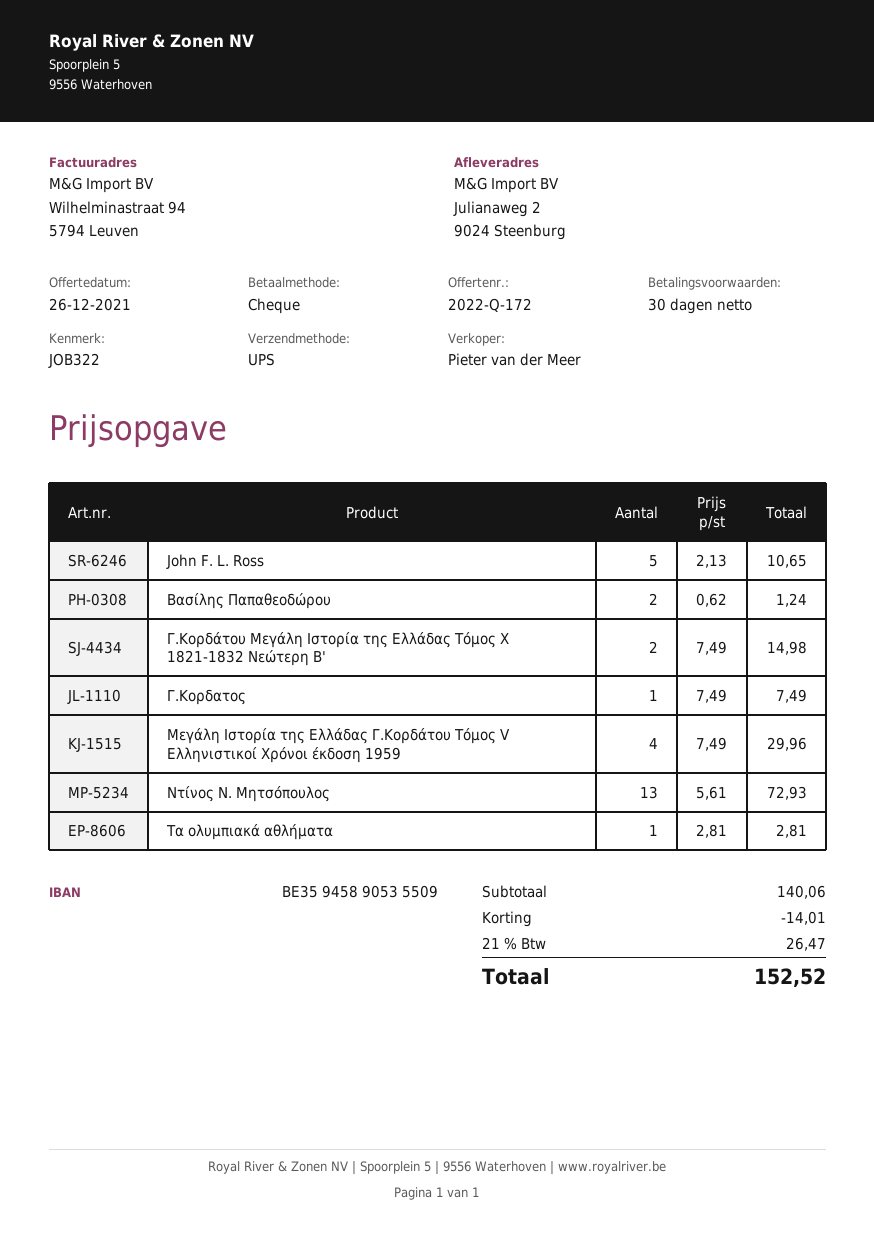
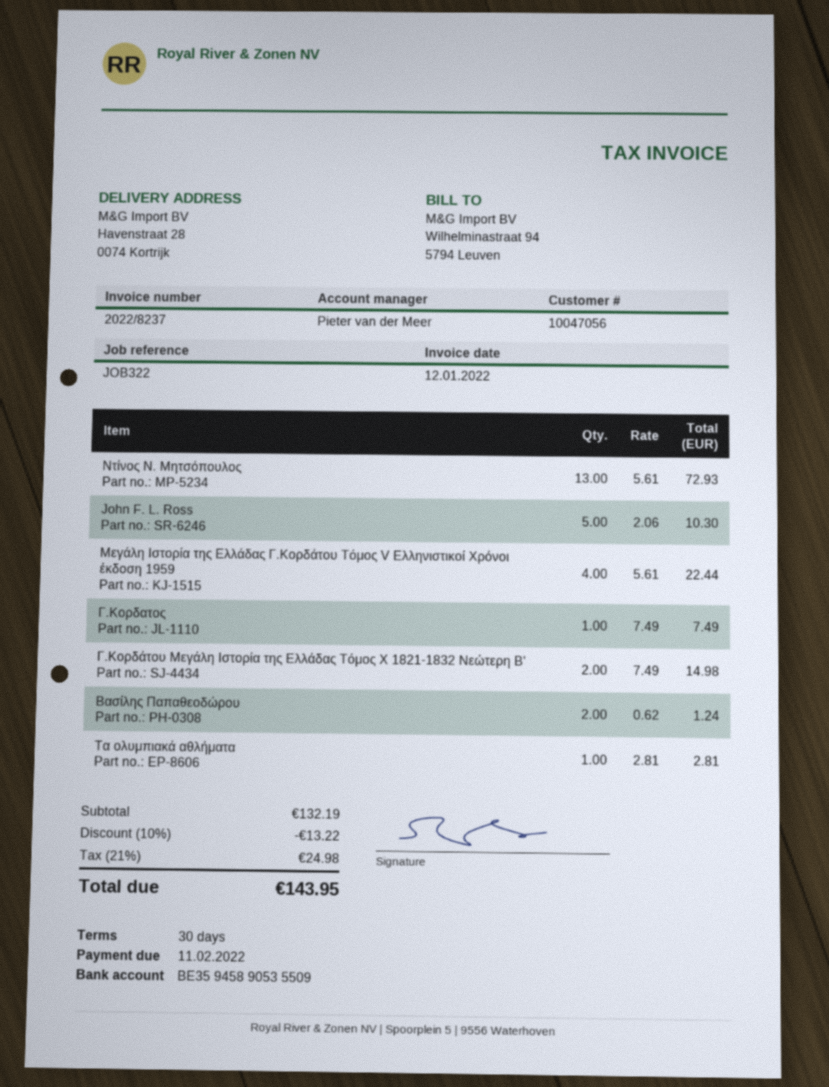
ship to: Julianaweg 2, 9024 Steenburg -> Havenstraat 28, 0074 Kortrijk
John F. L. Ross: 5 x 2.13 = 10.65 -> 5 x 2.06 = 10.30
Μεγάλη Ιστορία της Ελλάδας Γ.Κορδάτου Τόμος V Ελληνιστικοί Χρόνοι έκδοση 1959: 4 x 7.49 = 29.96 -> 4 x 5.61 = 22.44
subtotal: 140.06 -> 132.19
discount: 14.01 -> 13.22
tax: 21% = 26.47 -> 21% = 24.98
total: 152.52 -> 143.95

